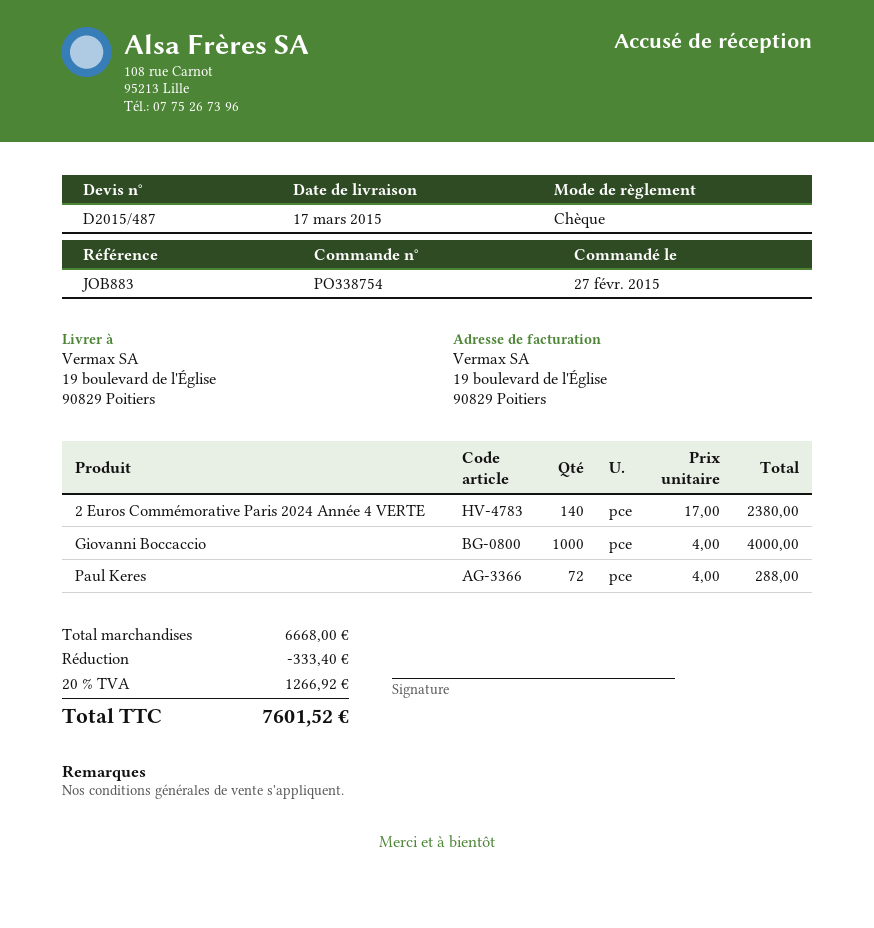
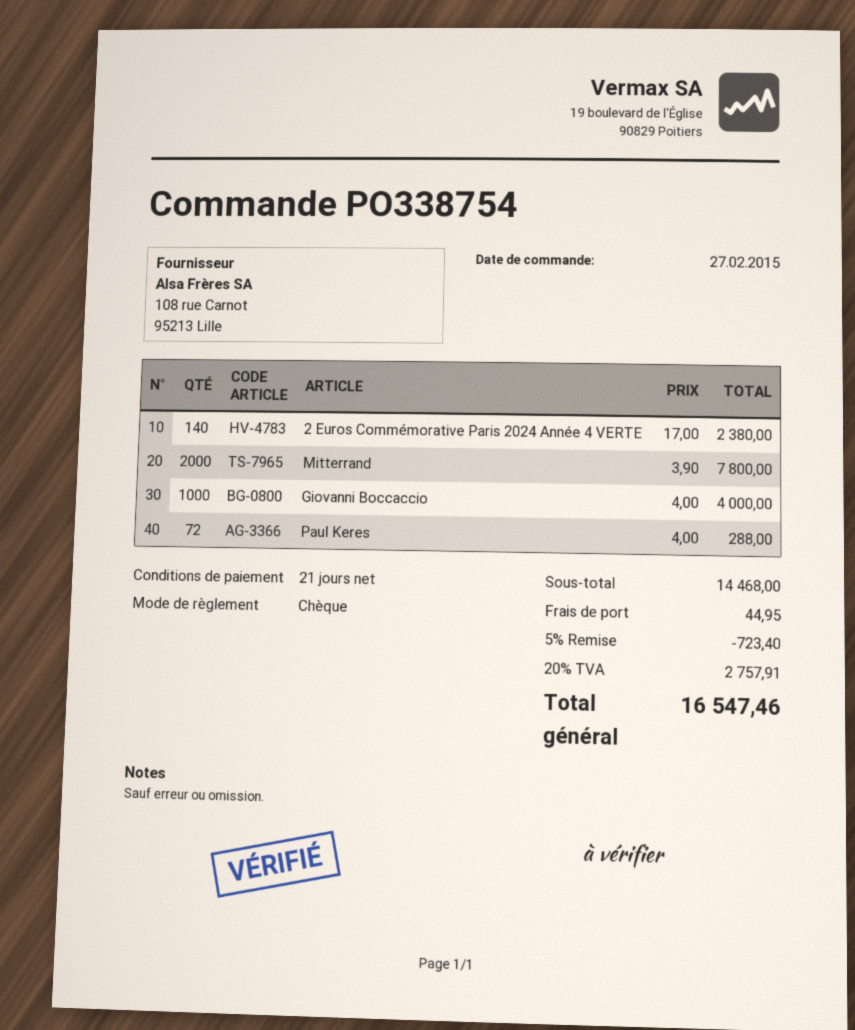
Mitterrand: none -> 2000 x 3.90 = 7800.00
subtotal: 6668.00 -> 14468.00
discount: 333.40 -> 723.40
shipping: none -> 44.95
tax: 20% = 1266.92 -> 20% = 2757.91
total: 7601.52 -> 16547.46

